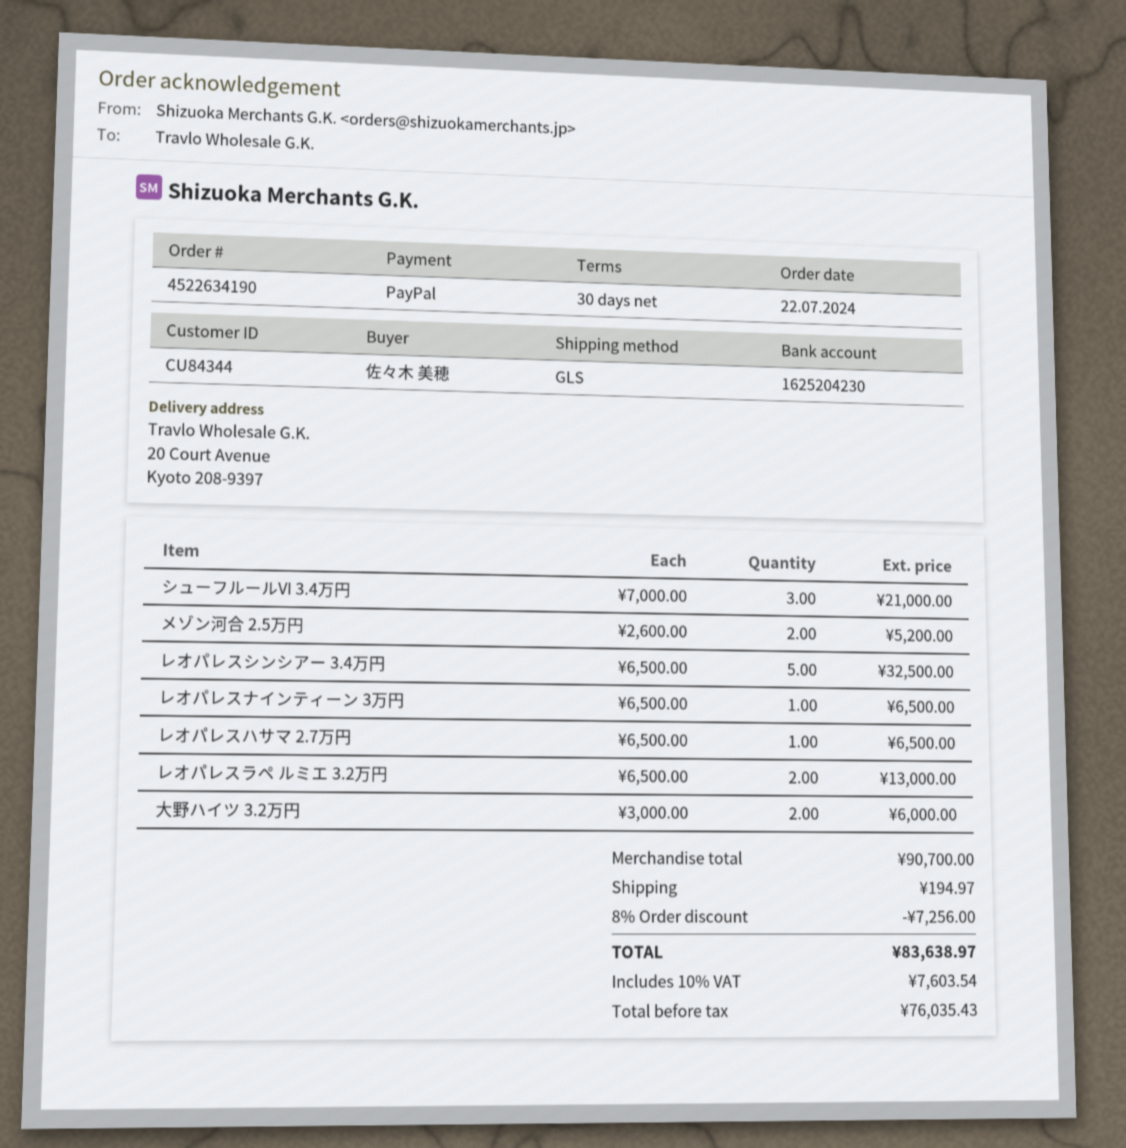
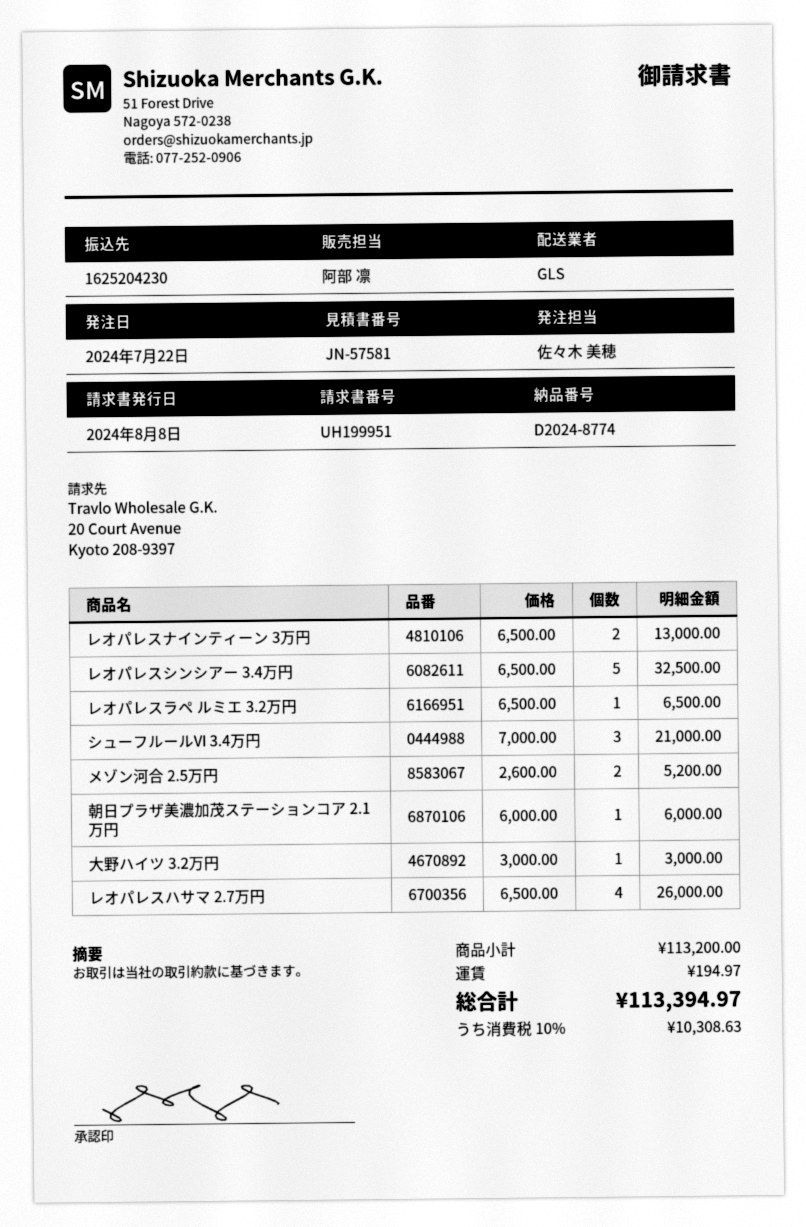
レオパレスナインティーン 3万円: 1 x 6500.00 = 6500.00 -> 2 x 6500.00 = 13000.00
レオパレスハサマ 2.7万円: 1 x 6500.00 = 6500.00 -> 4 x 6500.00 = 26000.00
レオパレスラペ ルミエ 3.2万円: 2 x 6500.00 = 13000.00 -> 1 x 6500.00 = 6500.00
大野ハイツ 3.2万円: 2 x 3000.00 = 6000.00 -> 1 x 3000.00 = 3000.00
朝日プラザ美濃加茂ステーションコア 2.1万円: none -> 1 x 6000.00 = 6000.00
subtotal: 90700.00 -> 113200.00
discount: 8% = 7256.00 -> none
tax: 10% = 7603.54 -> 10% = 10308.63
total: 83638.97 -> 113394.97

